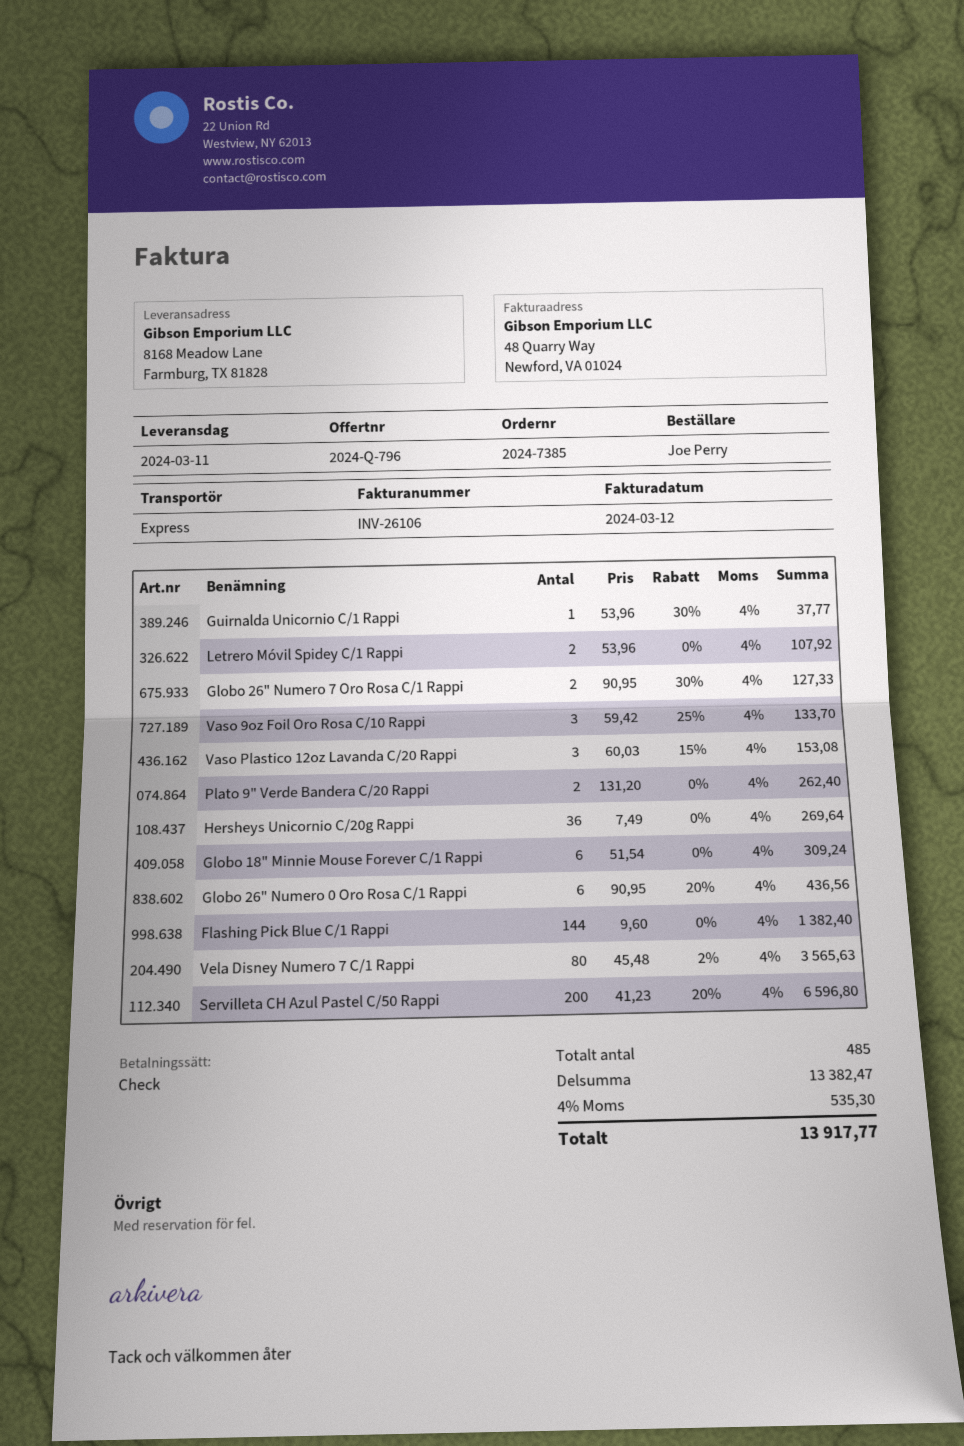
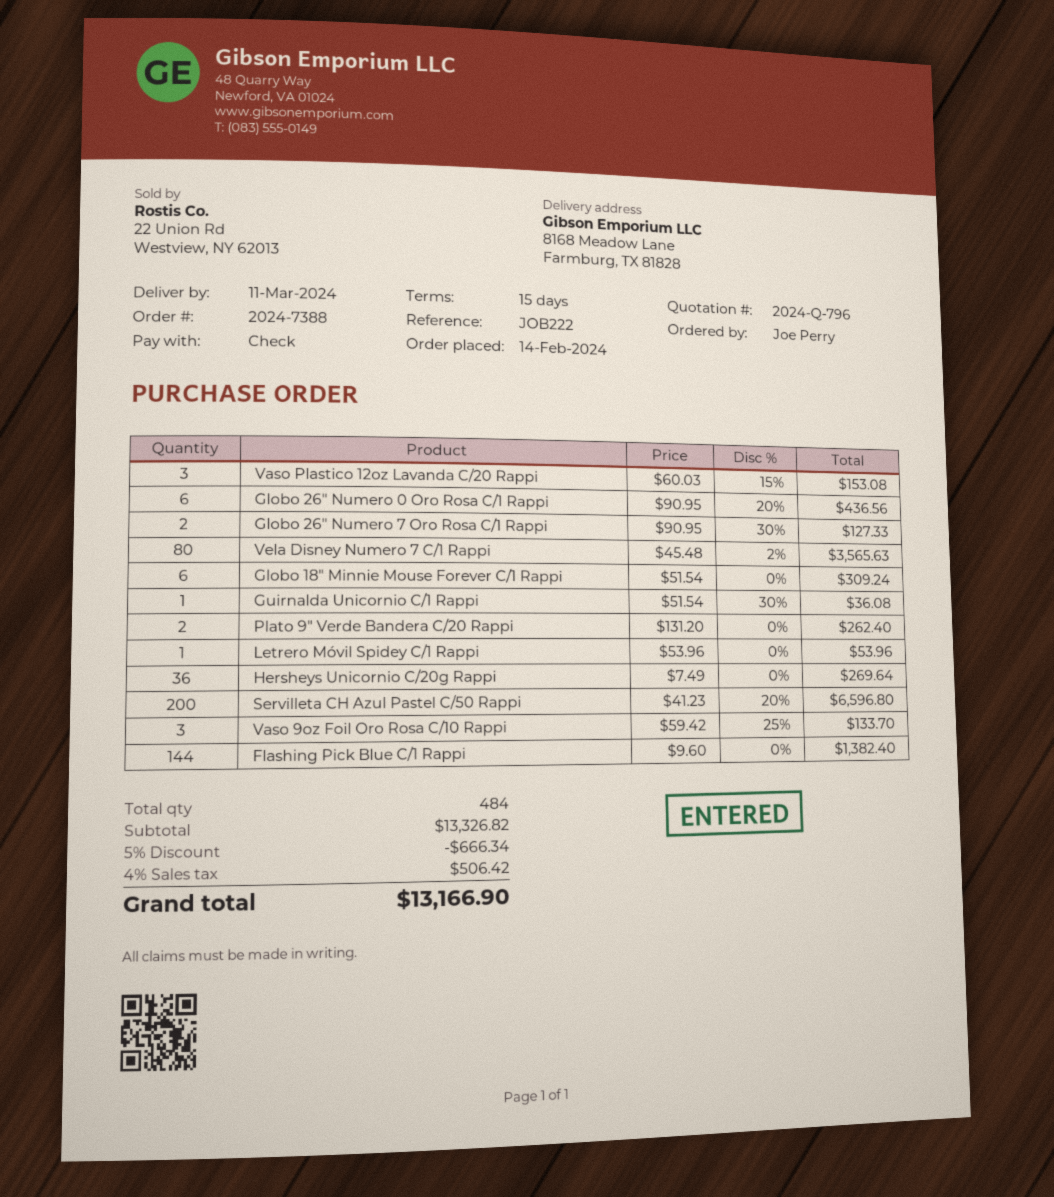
order number: 2024-7385 -> 2024-7388
Guirnalda Unicornio C/1 Rappi: 1 x 53.96 - 30% = 37.77 -> 1 x 51.54 - 30% = 36.08
Letrero Móvil Spidey C/1 Rappi: 2 x 53.96 = 107.92 -> 1 x 53.96 = 53.96
total quantity: 485 -> 484
subtotal: 13382.47 -> 13326.82
discount: none -> 5% = 666.34
tax: 4% = 535.30 -> 4% = 506.42
total: 13917.77 -> 13166.90

